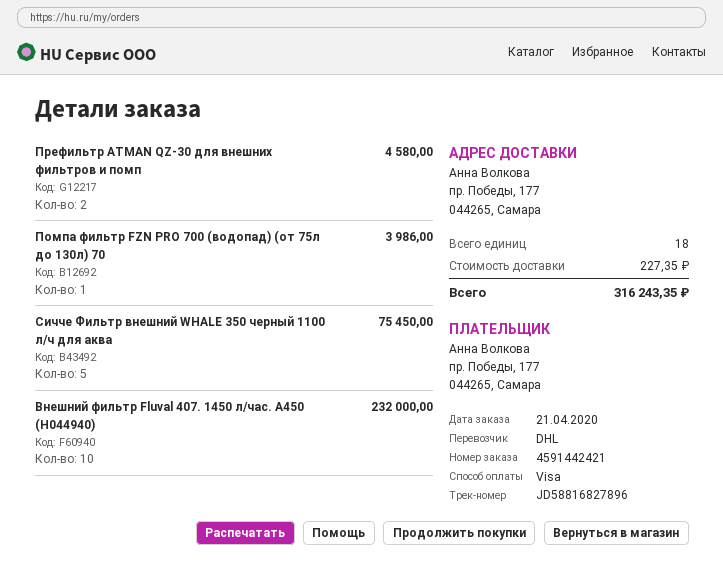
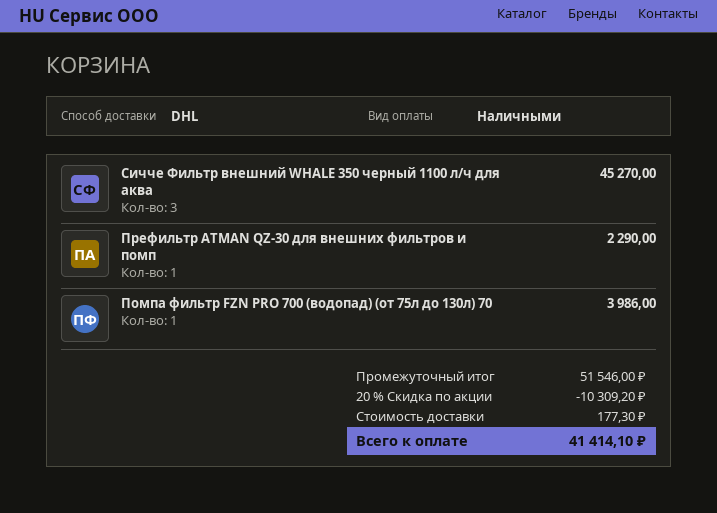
payment method: Visa -> cash
Префильтр ATMAN QZ-30 для внешних фильтров и помп: 2 for 4580.00 -> 1 for 2290.00
Сичче Фильтр внешний WHALE 350 черный 1100 л/ч для аква: 5 for 75450.00 -> 3 for 45270.00
Внешний фильтр Fluval 407. 1450 л/час. A450 (H044940): 10 for 232000.00 -> none
discount: none -> 20% = 10309.20
shipping: 227.35 -> 177.30
total: 316243.35 -> 41414.10

